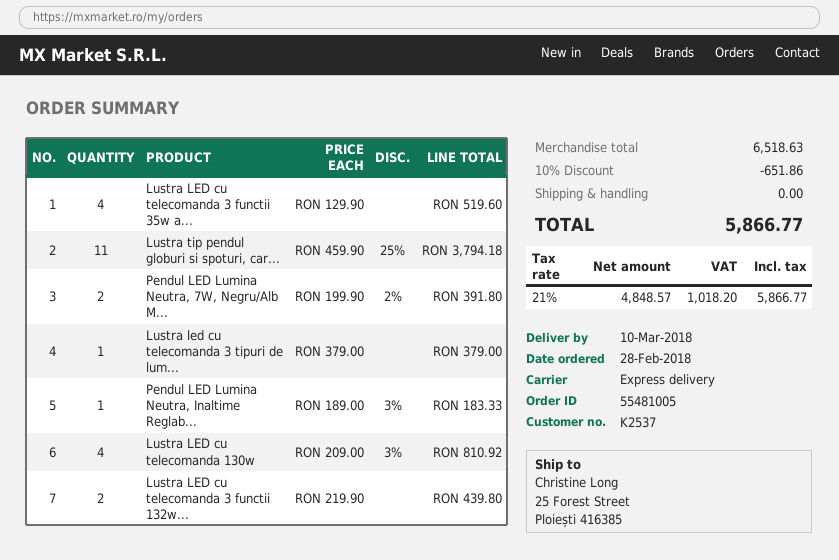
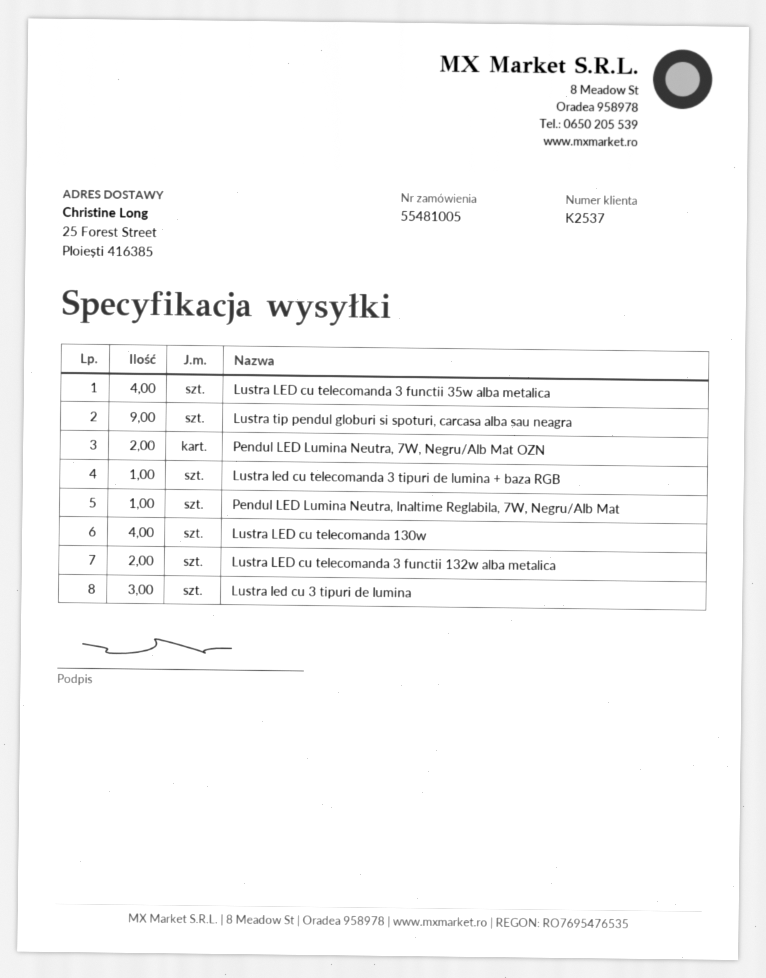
Lustra tip pendul globuri si spoturi, car...: 11 -> 9
Lustra led cu 3 tipuri de lumina: none -> 3

